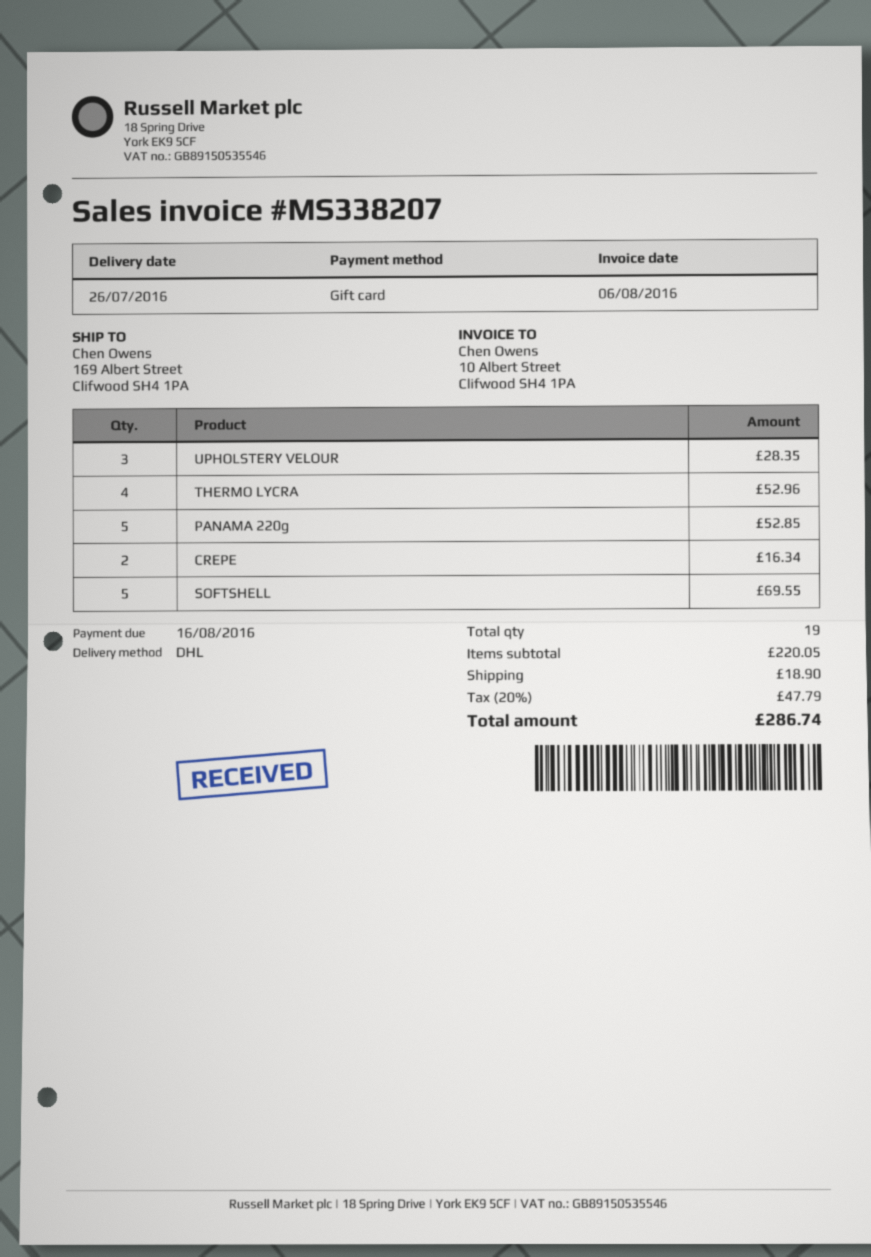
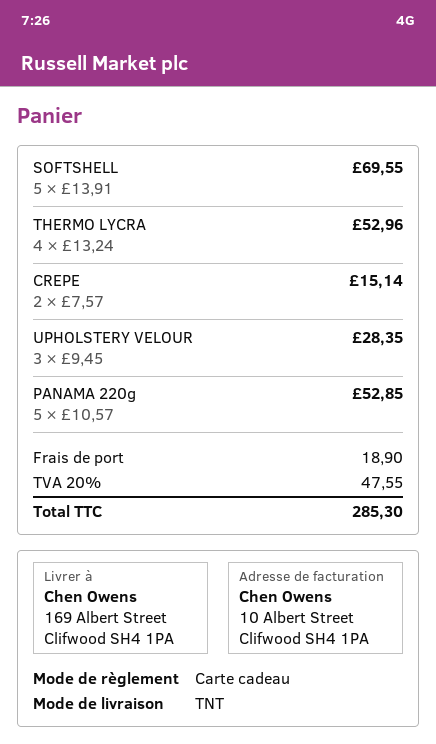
shipping method: DHL -> TNT
CREPE: 2 for 16.34 -> 2 for 15.14
tax: 20% = 47.79 -> 20% = 47.55
total: 286.74 -> 285.30

